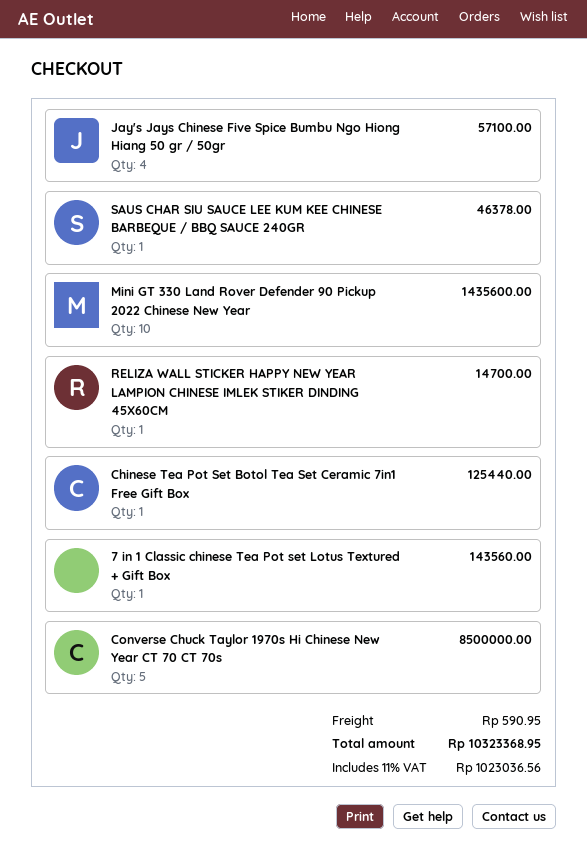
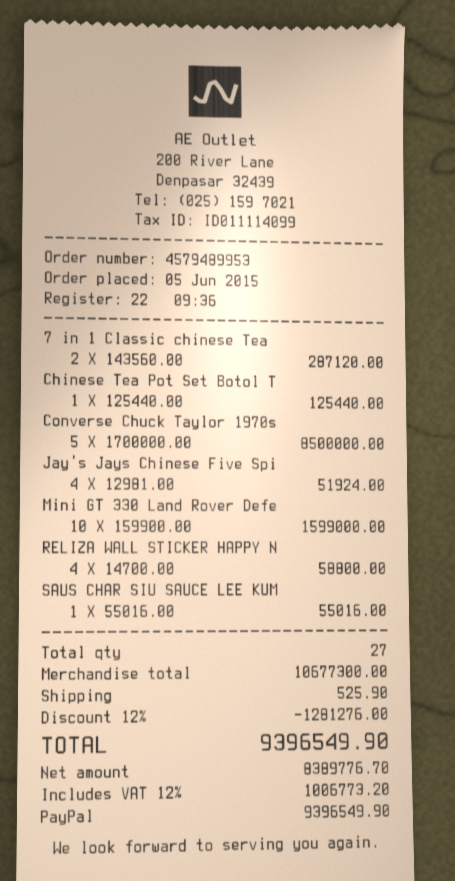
Jay's Jays Chinese Five Spice Bumbu Ngo Hiong Hiang 50 gr / 50gr: 4 for 57100.00 -> 4 for 51924.00
SAUS CHAR SIU SAUCE LEE KUM KEE CHINESE BARBEQUE / BBQ SAUCE 240GR: 1 for 46378.00 -> 1 for 55016.00
Mini GT 330 Land Rover Defender 90 Pickup 2022 Chinese New Year: 10 for 1435600.00 -> 10 for 1599000.00
RELIZA WALL STICKER HAPPY NEW YEAR LAMPION CHINESE IMLEK STIKER DINDING 45X60CM: 1 for 14700.00 -> 4 for 58800.00
7 in 1 Classic chinese Tea Pot set Lotus Textured + Gift Box: 1 for 143560.00 -> 2 for 287120.00
discount: none -> 12% = 1281276.00
shipping: 590.95 -> 525.90
tax: 11% = 1023036.56 -> 12% = 1006773.20
total: 10323368.95 -> 9396549.90

